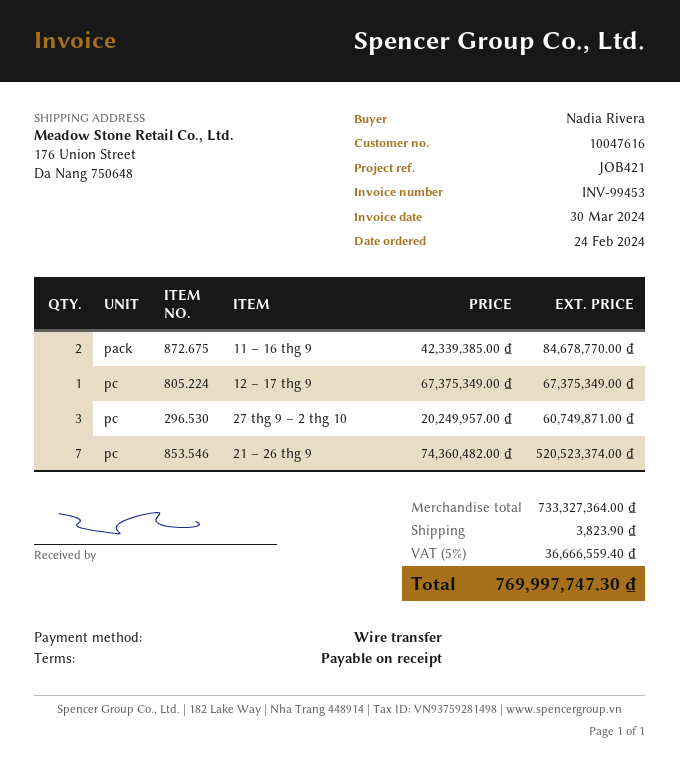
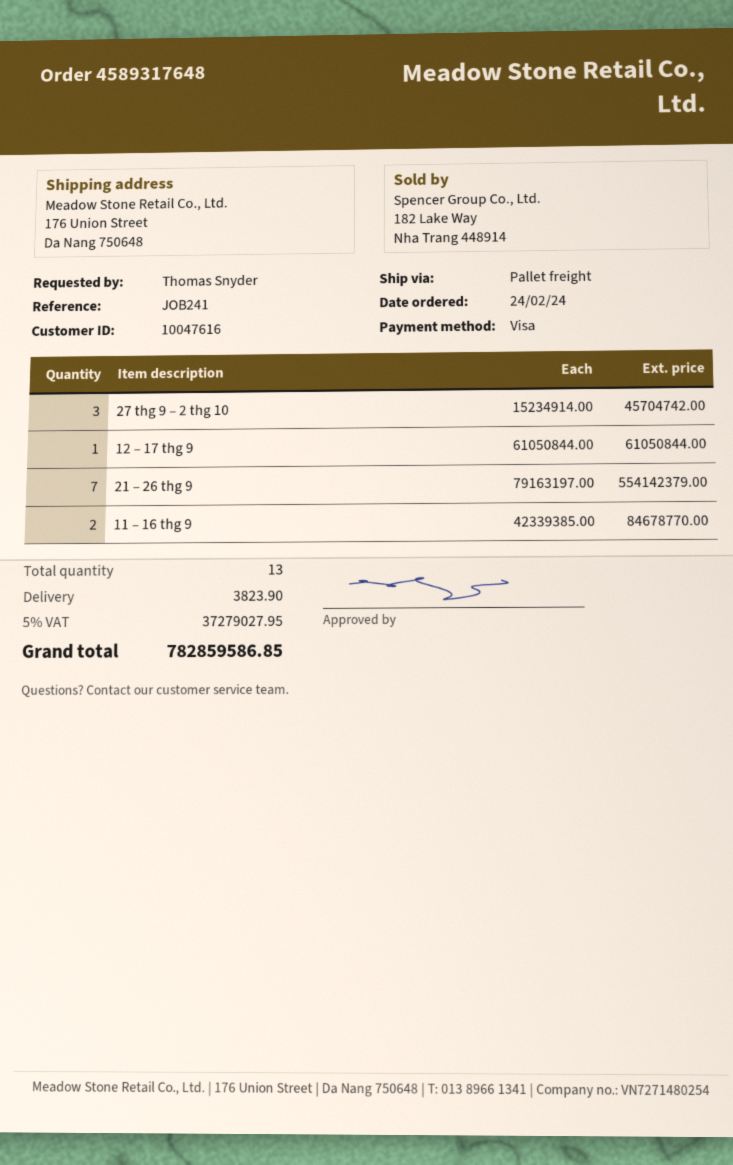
reference: JOB421 -> JOB241
ordered by: Nadia Rivera -> Thomas Snyder
payment method: bank transfer -> Visa
12 – 17 thg 9: 1 x 67375349.00 = 67375349.00 -> 1 x 61050844.00 = 61050844.00
27 thg 9 – 2 thg 10: 3 x 20249957.00 = 60749871.00 -> 3 x 15234914.00 = 45704742.00
21 – 26 thg 9: 7 x 74360482.00 = 520523374.00 -> 7 x 79163197.00 = 554142379.00
tax: 5% = 36666559.40 -> 5% = 37279027.95
total: 769997747.30 -> 782859586.85

